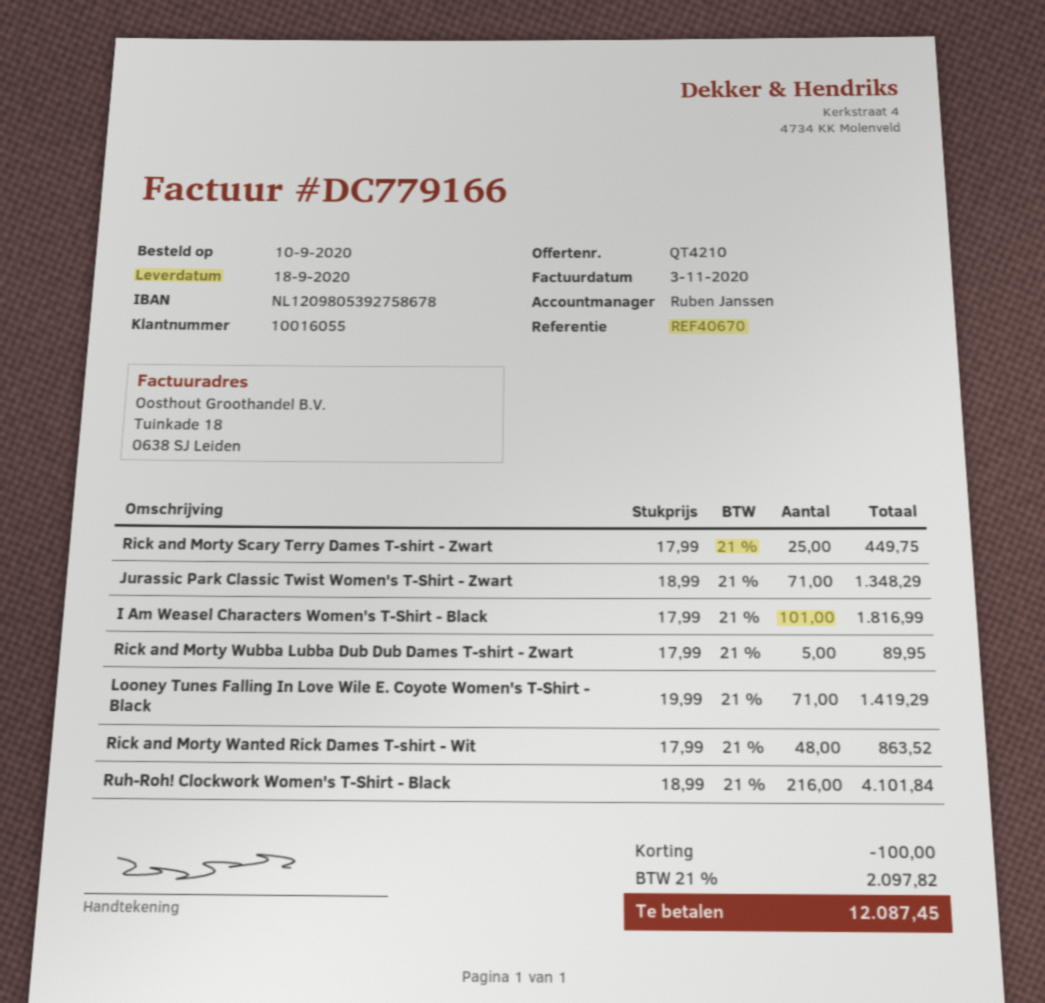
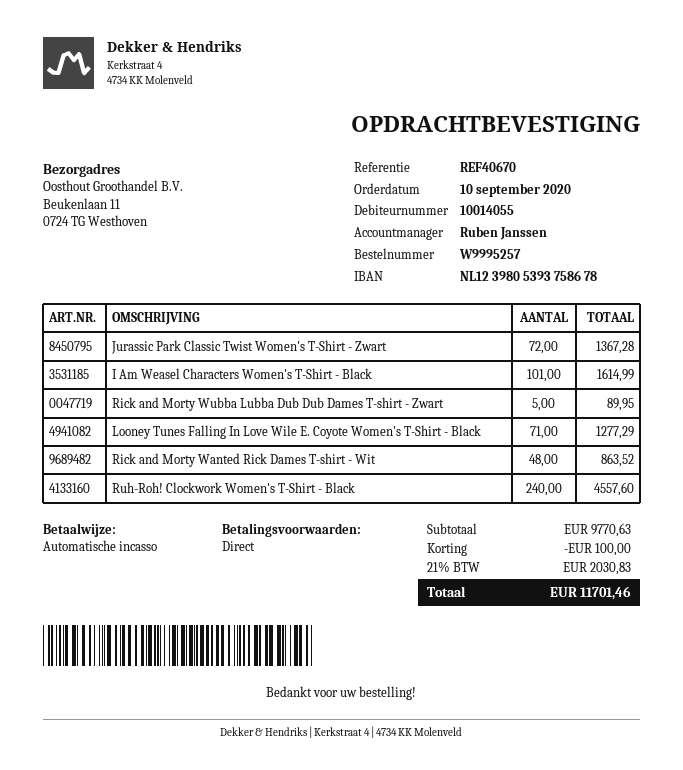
customer number: 10016055 -> 10014055
bank account: NL1209805392758678 -> NL1239805393758678
Rick and Morty Scary Terry Dames T-shirt - Zwart: 25 for 449.75 -> none
Jurassic Park Classic Twist Women's T-Shirt - Zwart: 71 for 1348.29 -> 72 for 1367.28
I Am Weasel Characters Women's T-Shirt - Black: 101 for 1816.99 -> 101 for 1614.99
Looney Tunes Falling In Love Wile E. Coyote Women's T-Shirt - Black: 71 for 1419.29 -> 71 for 1277.29
Ruh-Roh! Clockwork Women's T-Shirt - Black: 216 for 4101.84 -> 240 for 4557.60
tax: 21% = 2097.82 -> 21% = 2030.83
total: 12087.45 -> 11701.46

